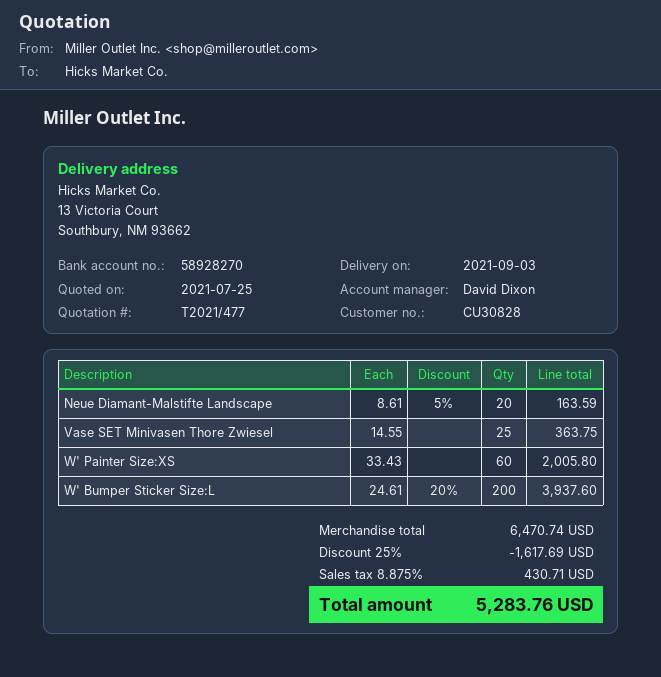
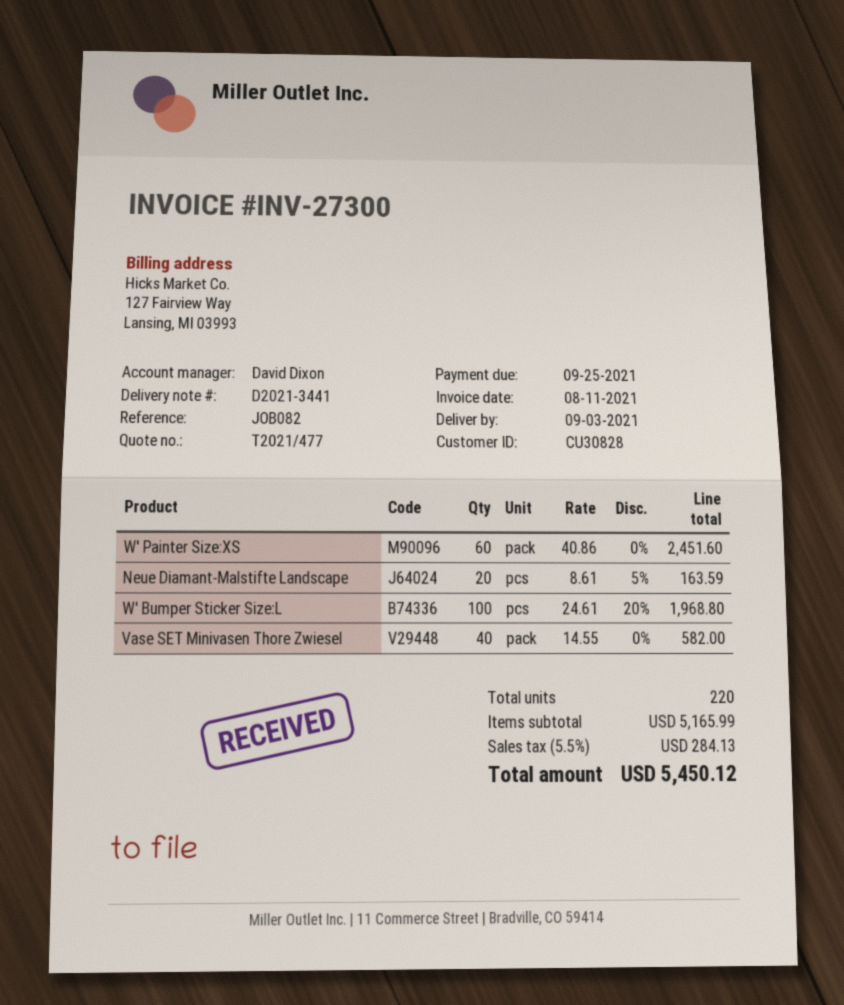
Vase SET Minivasen Thore Zwiesel: 25 x 14.55 = 363.75 -> 40 x 14.55 = 582.00
W' Painter Size:XS: 60 x 33.43 = 2005.80 -> 60 x 40.86 = 2451.60
W' Bumper Sticker Size:L: 200 x 24.61 - 20% = 3937.60 -> 100 x 24.61 - 20% = 1968.80
subtotal: 6470.74 -> 5165.99
discount: 25% = 1617.69 -> none
tax: 8.875% = 430.71 -> 5.5% = 284.13
total: 5283.76 -> 5450.12

